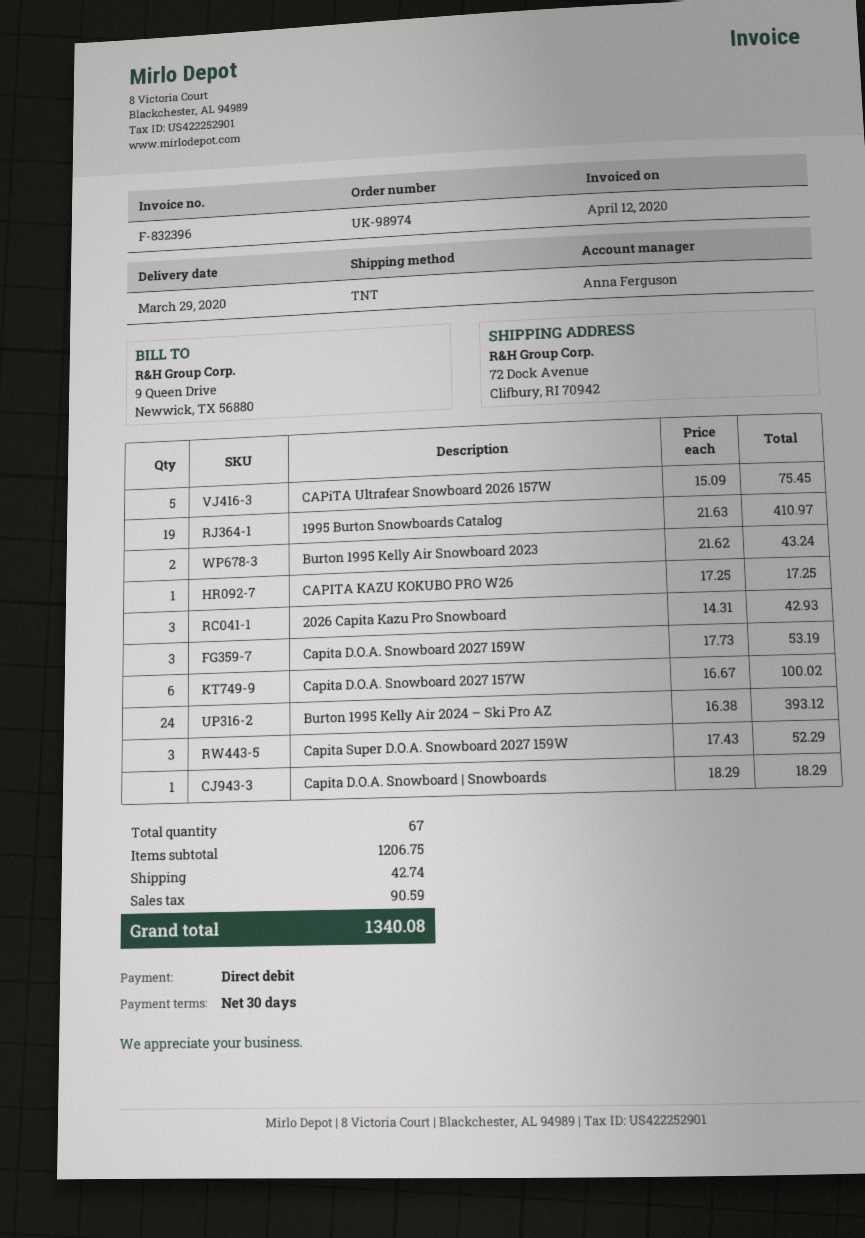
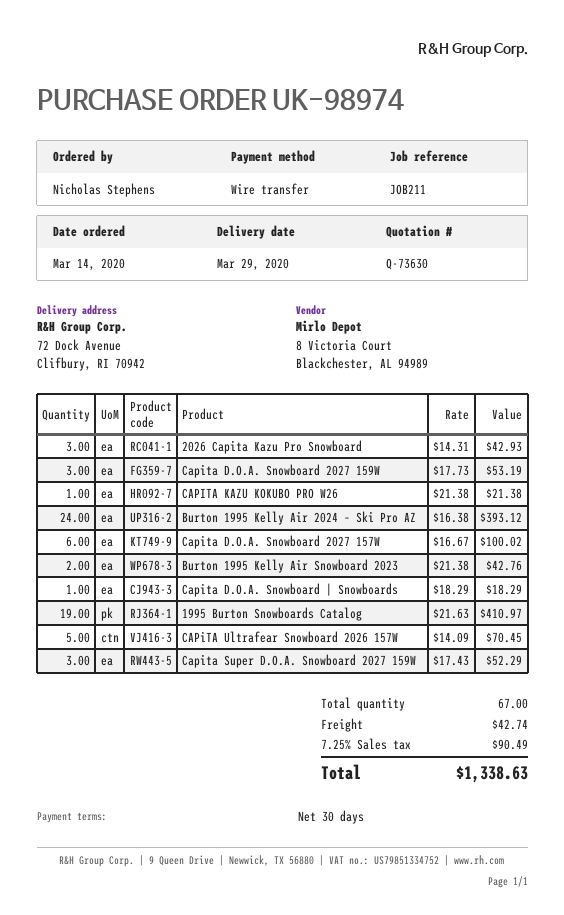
payment method: direct debit -> bank transfer
CAPiTA Ultrafear Snowboard 2026 157W: 5 x 15.09 = 75.45 -> 5 x 14.09 = 70.45
Burton 1995 Kelly Air Snowboard 2023: 2 x 21.62 = 43.24 -> 2 x 21.38 = 42.76
CAPITA KAZU KOKUBO PRO W26: 1 x 17.25 = 17.25 -> 1 x 21.38 = 21.38
tax: 90.59 -> 90.49
total: 1340.08 -> 1338.63

